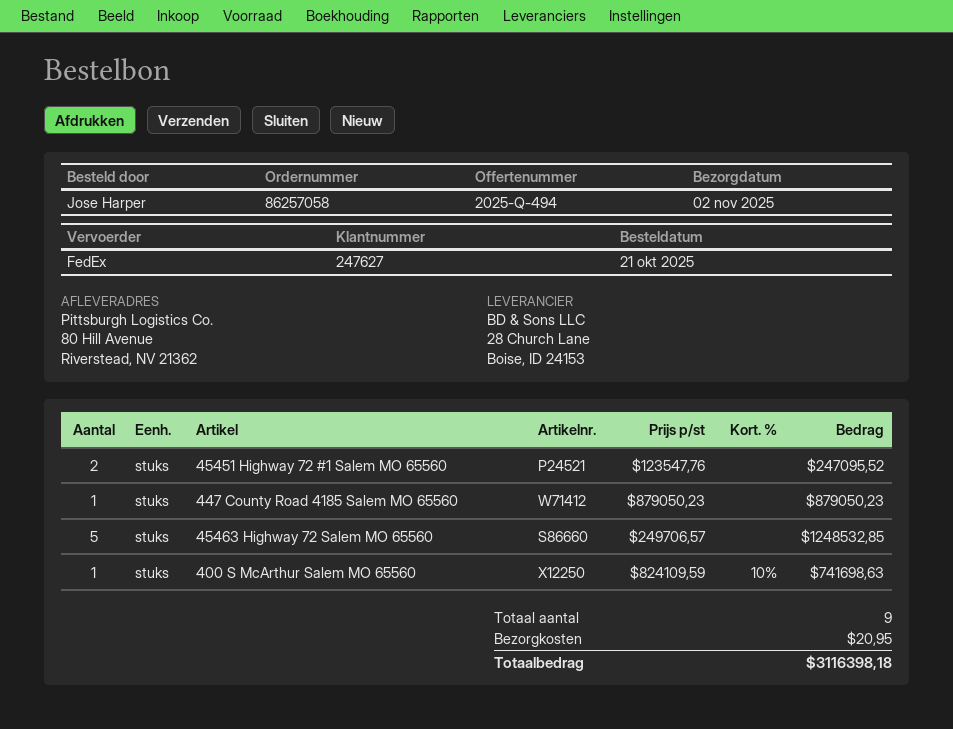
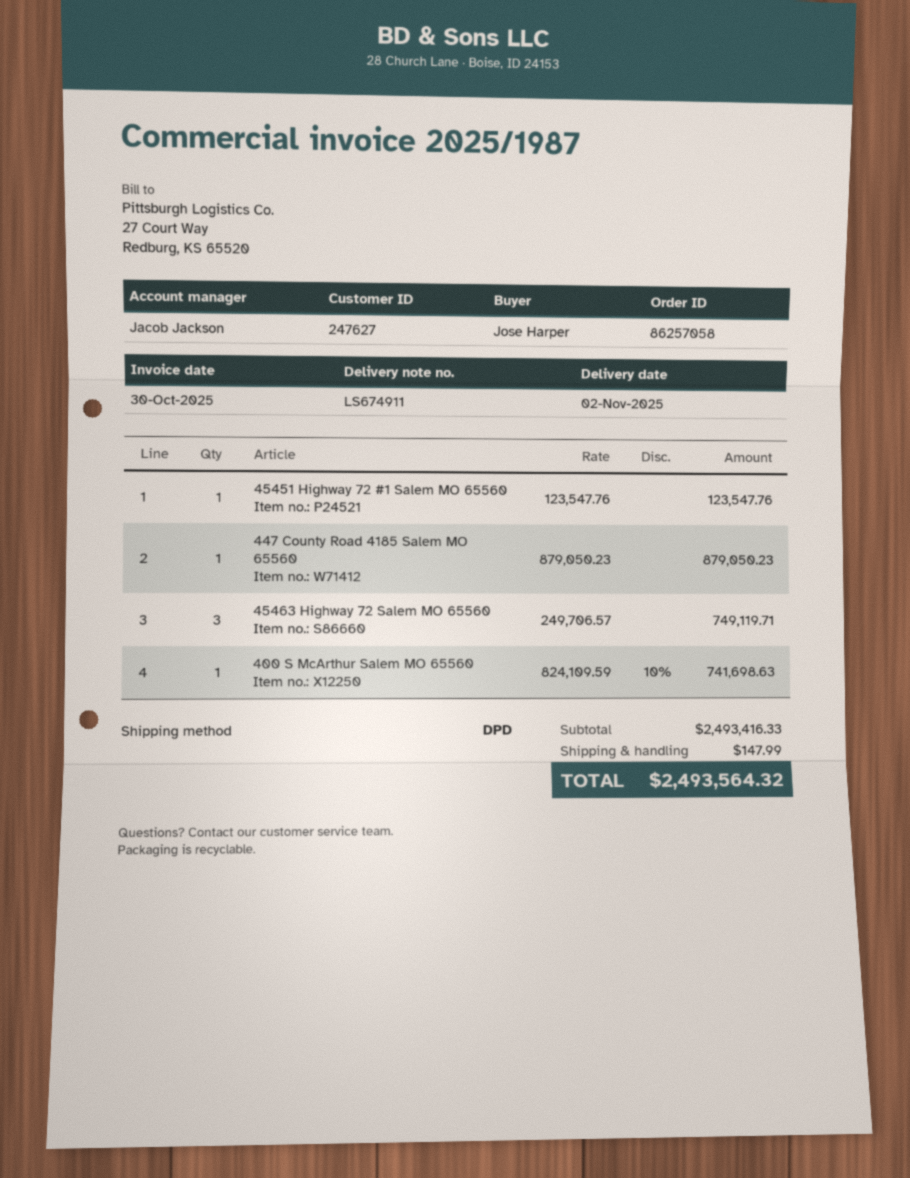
shipping method: FedEx -> DPD
45451 Highway 72 #1 Salem MO 65560: 2 x 123547.76 = 247095.52 -> 1 x 123547.76 = 123547.76
45463 Highway 72 Salem MO 65560: 5 x 249706.57 = 1248532.85 -> 3 x 249706.57 = 749119.71
shipping: 20.95 -> 147.99
total: 3116398.18 -> 2493564.32

